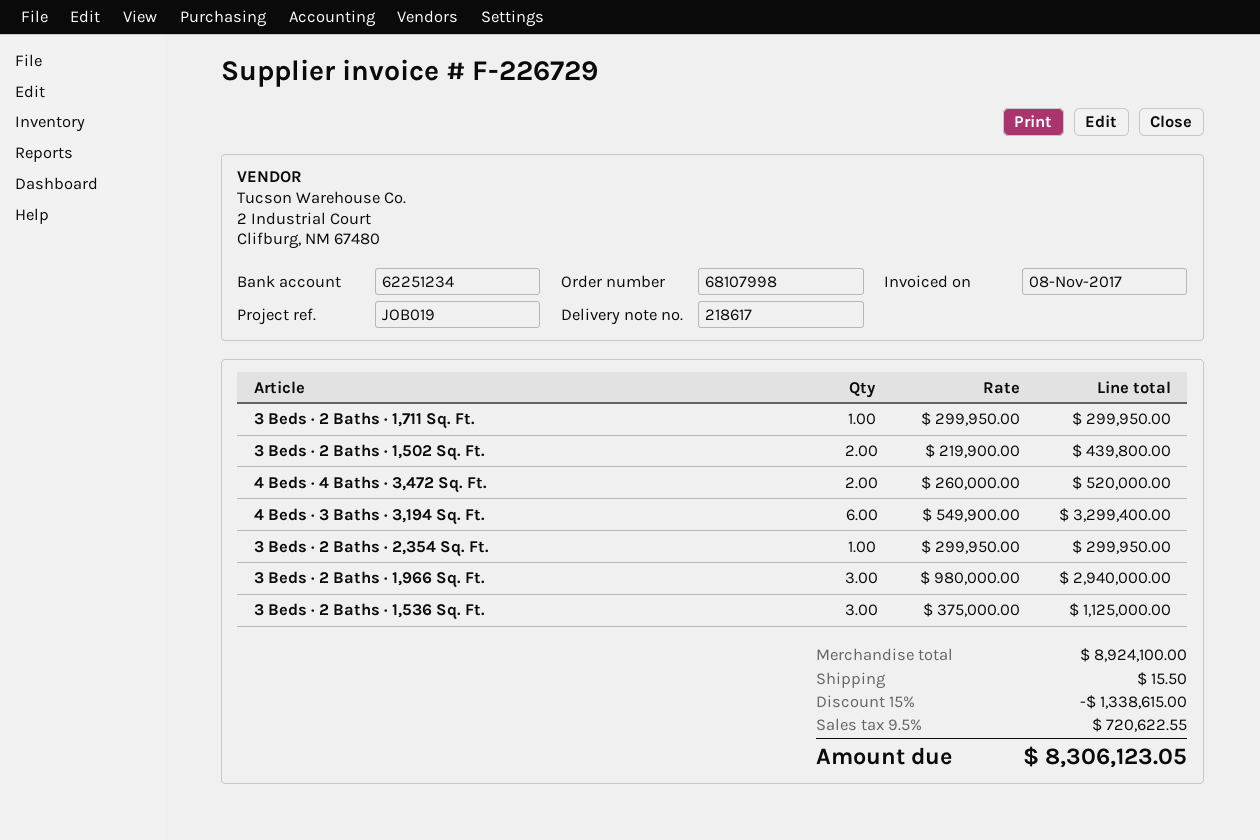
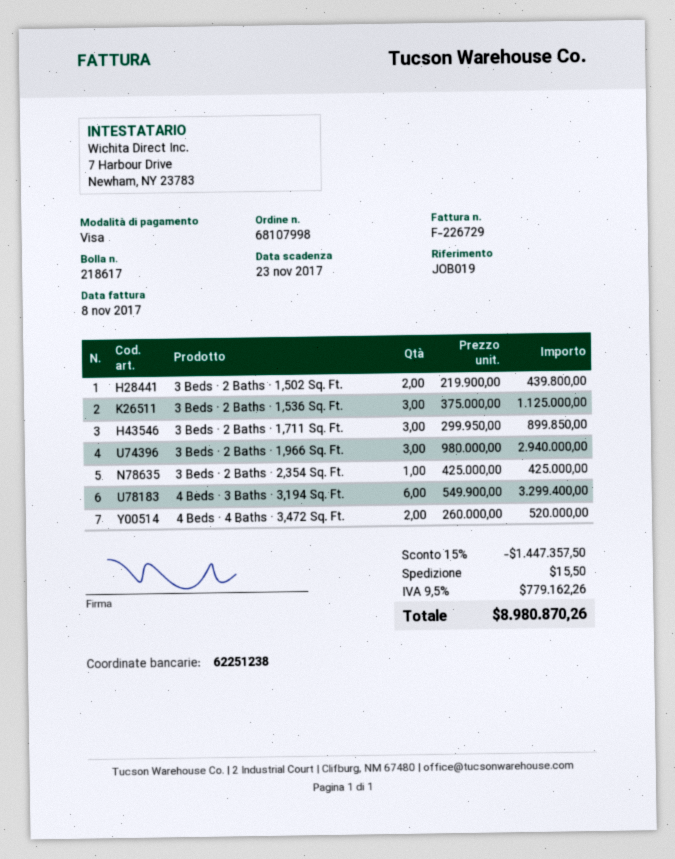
bank account: 62251234 -> 62251238
3 Beds · 2 Baths · 1,711 Sq. Ft.: 1 x 299950.00 = 299950.00 -> 3 x 299950.00 = 899850.00
3 Beds · 2 Baths · 2,354 Sq. Ft.: 1 x 299950.00 = 299950.00 -> 1 x 425000.00 = 425000.00
discount: 15% = 1338615.00 -> 15% = 1447357.50
tax: 9.5% = 720622.55 -> 9.5% = 779162.26
total: 8306123.05 -> 8980870.26

